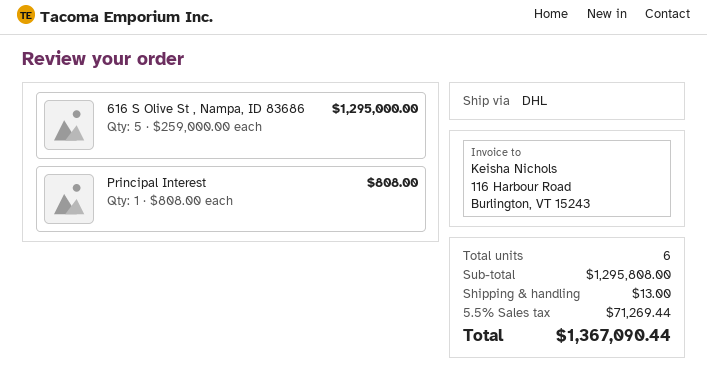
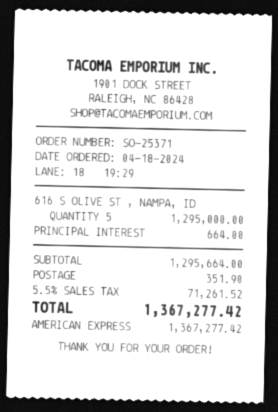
Principal Interest: 1 for 808.00 -> 1 for 664.00
subtotal: 1295808.00 -> 1295664.00
shipping: 13.00 -> 351.90
tax: 5.5% = 71269.44 -> 5.5% = 71261.52
total: 1367090.44 -> 1367277.42

